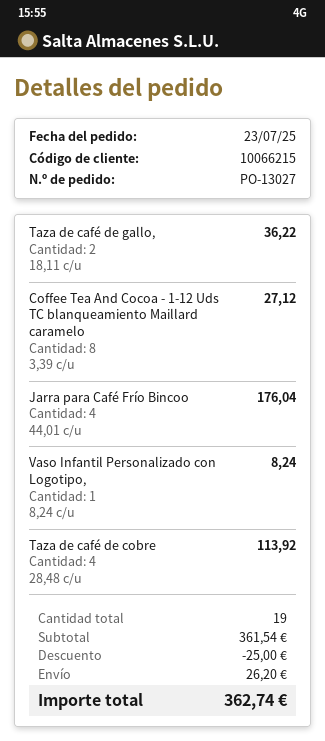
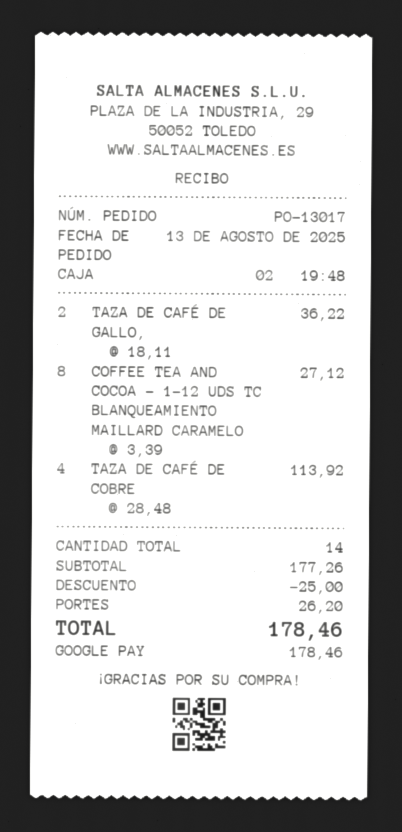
order number: PO-13027 -> PO-13017
order date: 2025-07-23 -> 2025-08-13
Jarra para Café Frío Bincoo: 4 x 44.01 = 176.04 -> none
Vaso Infantil Personalizado con Logotipo,: 1 x 8.24 = 8.24 -> none
total quantity: 19 -> 14
subtotal: 361.54 -> 177.26
total: 362.74 -> 178.46

